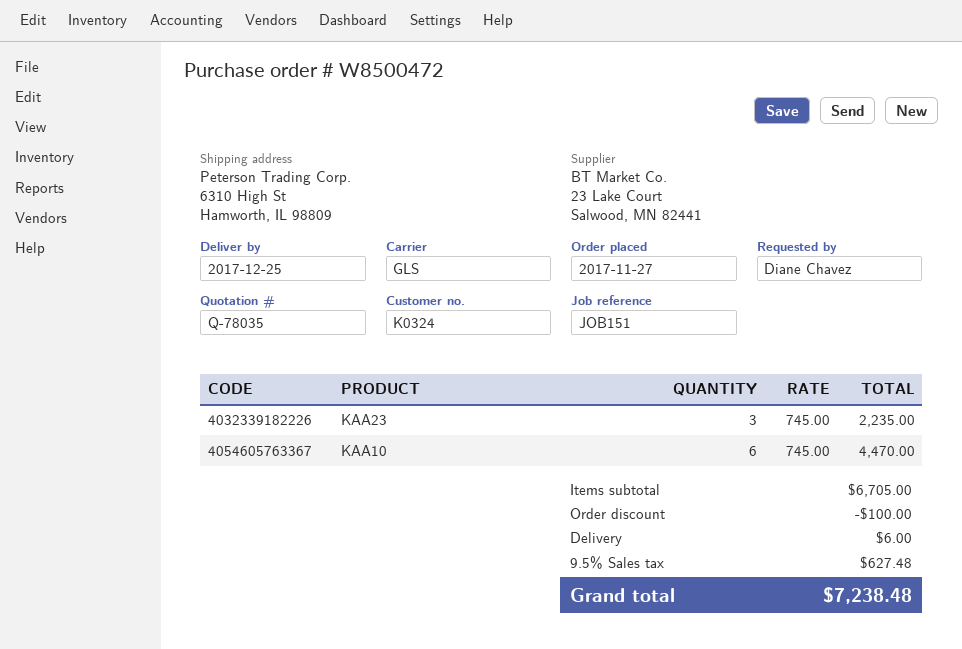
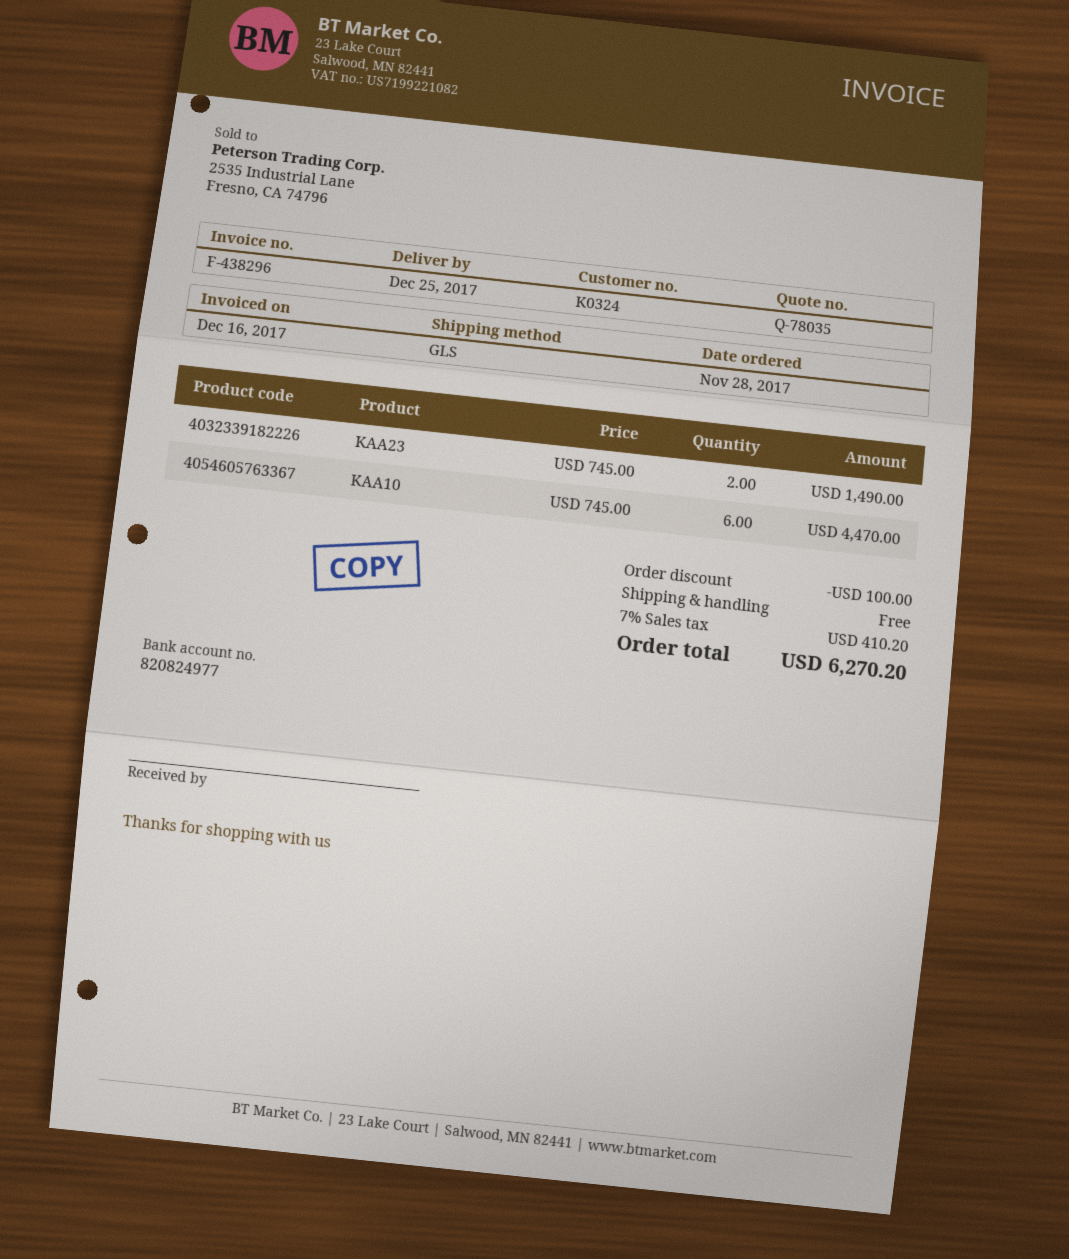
order date: 2017-11-27 -> 2017-11-28
KAA23: 3 x 745.00 = 2235.00 -> 2 x 745.00 = 1490.00
shipping: 6.00 -> 0.00
tax: 9.5% = 627.48 -> 7% = 410.20
total: 7238.48 -> 6270.20

